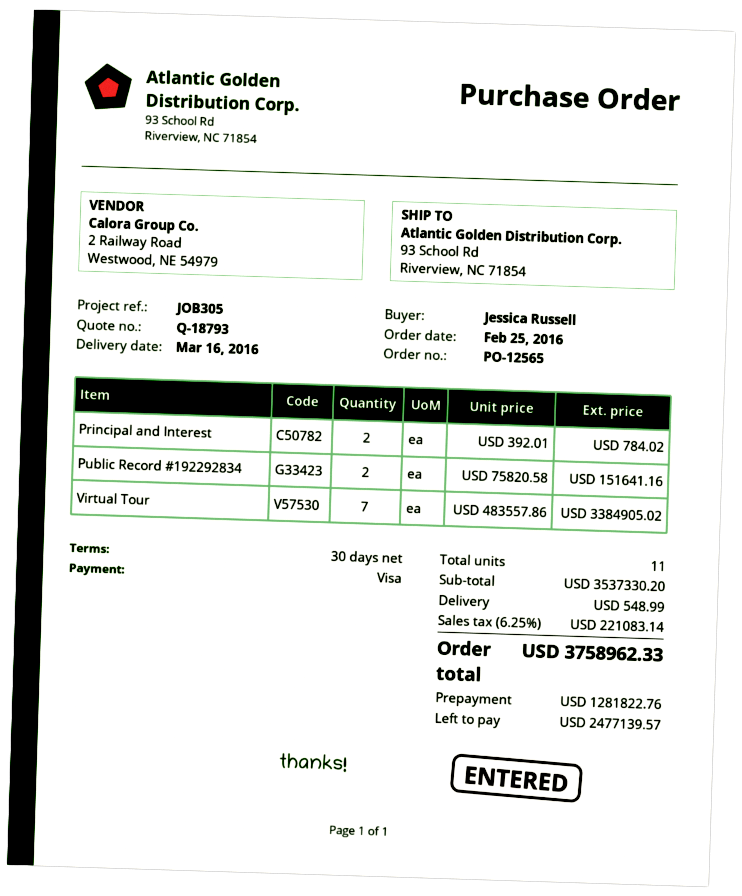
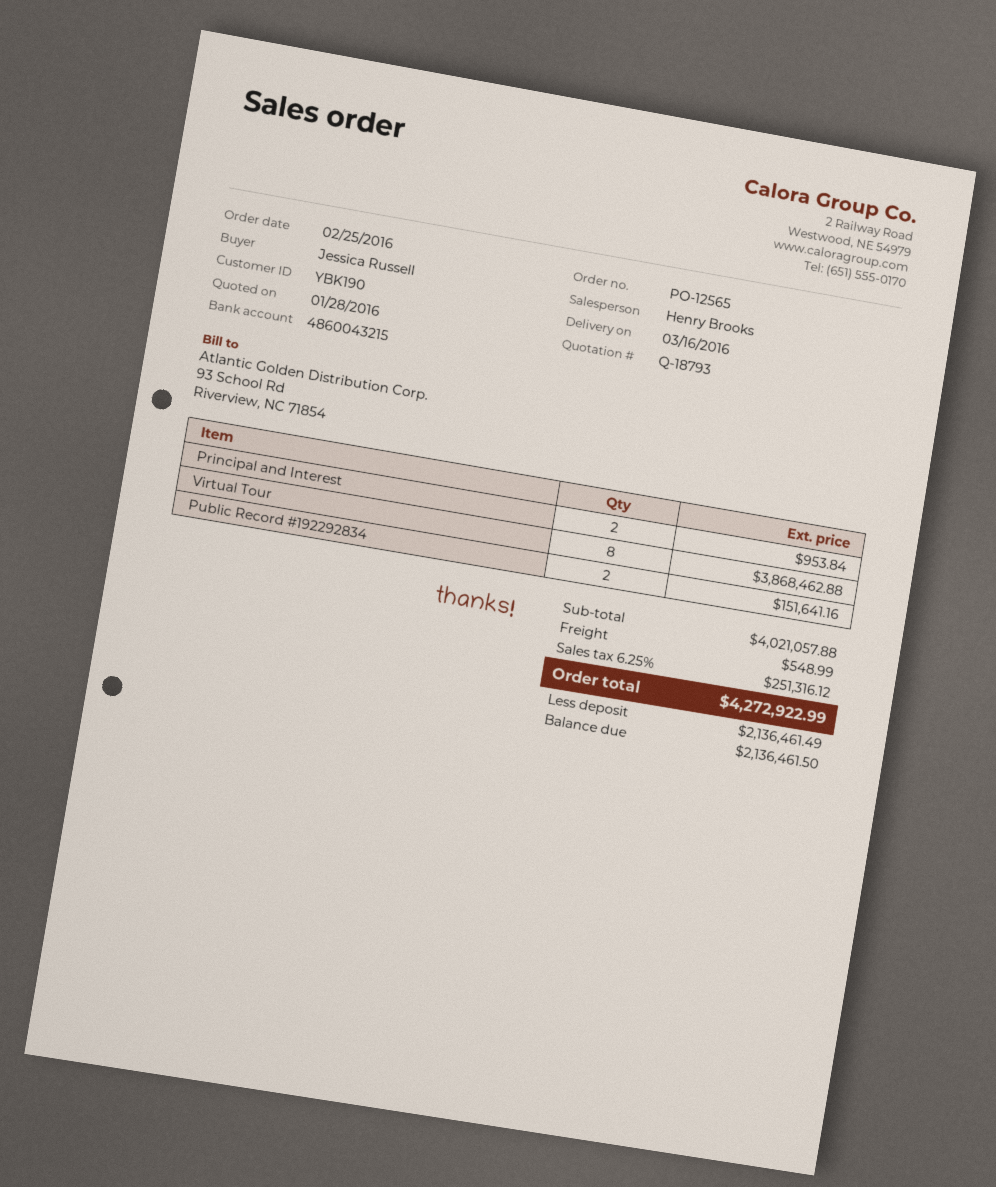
Principal and Interest: 2 for 784.02 -> 2 for 953.84
Virtual Tour: 7 for 3384905.02 -> 8 for 3868462.88
subtotal: 3537330.20 -> 4021057.88
tax: 6.25% = 221083.14 -> 6.25% = 251316.12
total: 3758962.33 -> 4272922.99
deposit: 1281822.76 -> 2136461.49
balance: 2477139.57 -> 2136461.50

